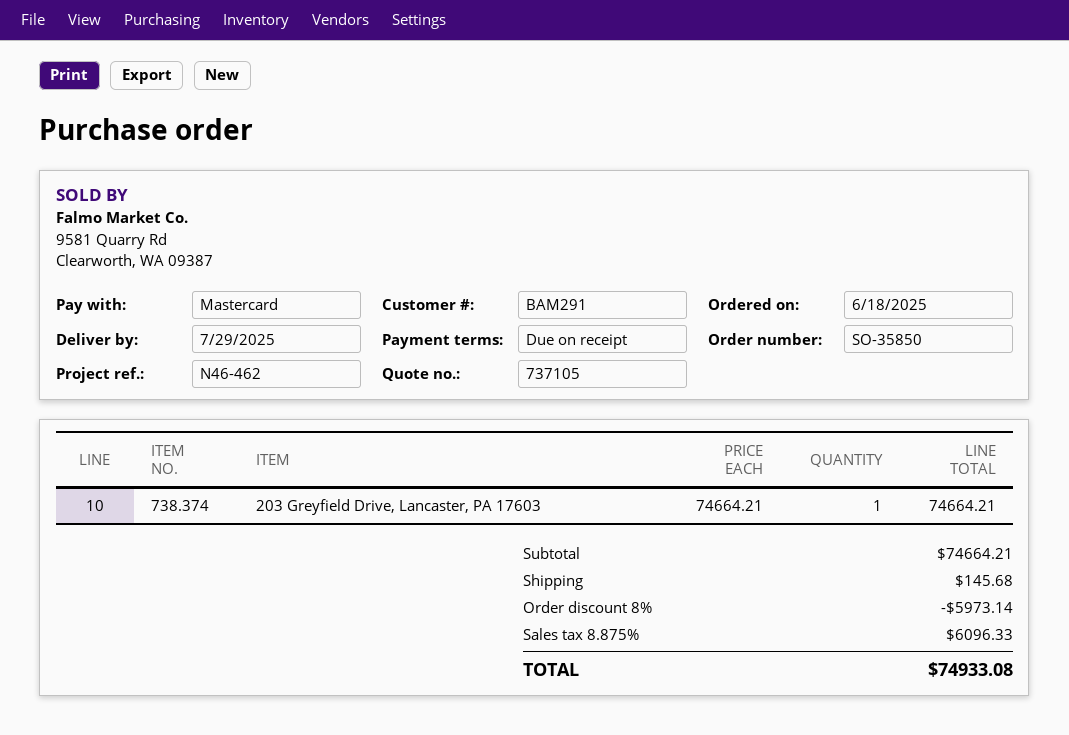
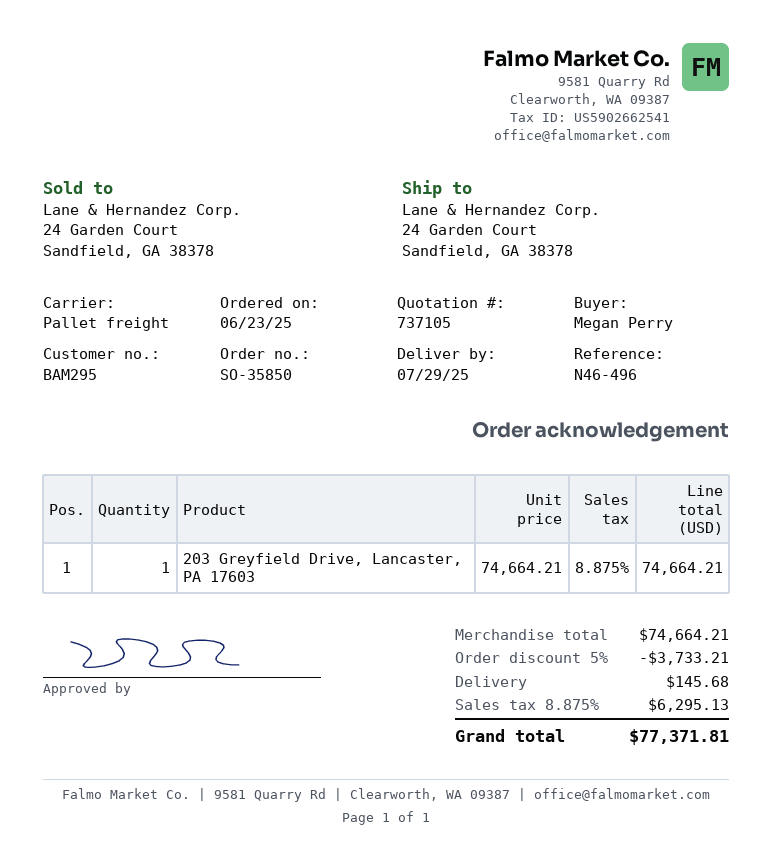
order date: 2025-06-18 -> 2025-06-23
customer number: BAM291 -> BAM295
reference: N46-462 -> N46-496
discount: 8% = 5973.14 -> 5% = 3733.21
tax: 8.875% = 6096.33 -> 8.875% = 6295.13
total: 74933.08 -> 77371.81

